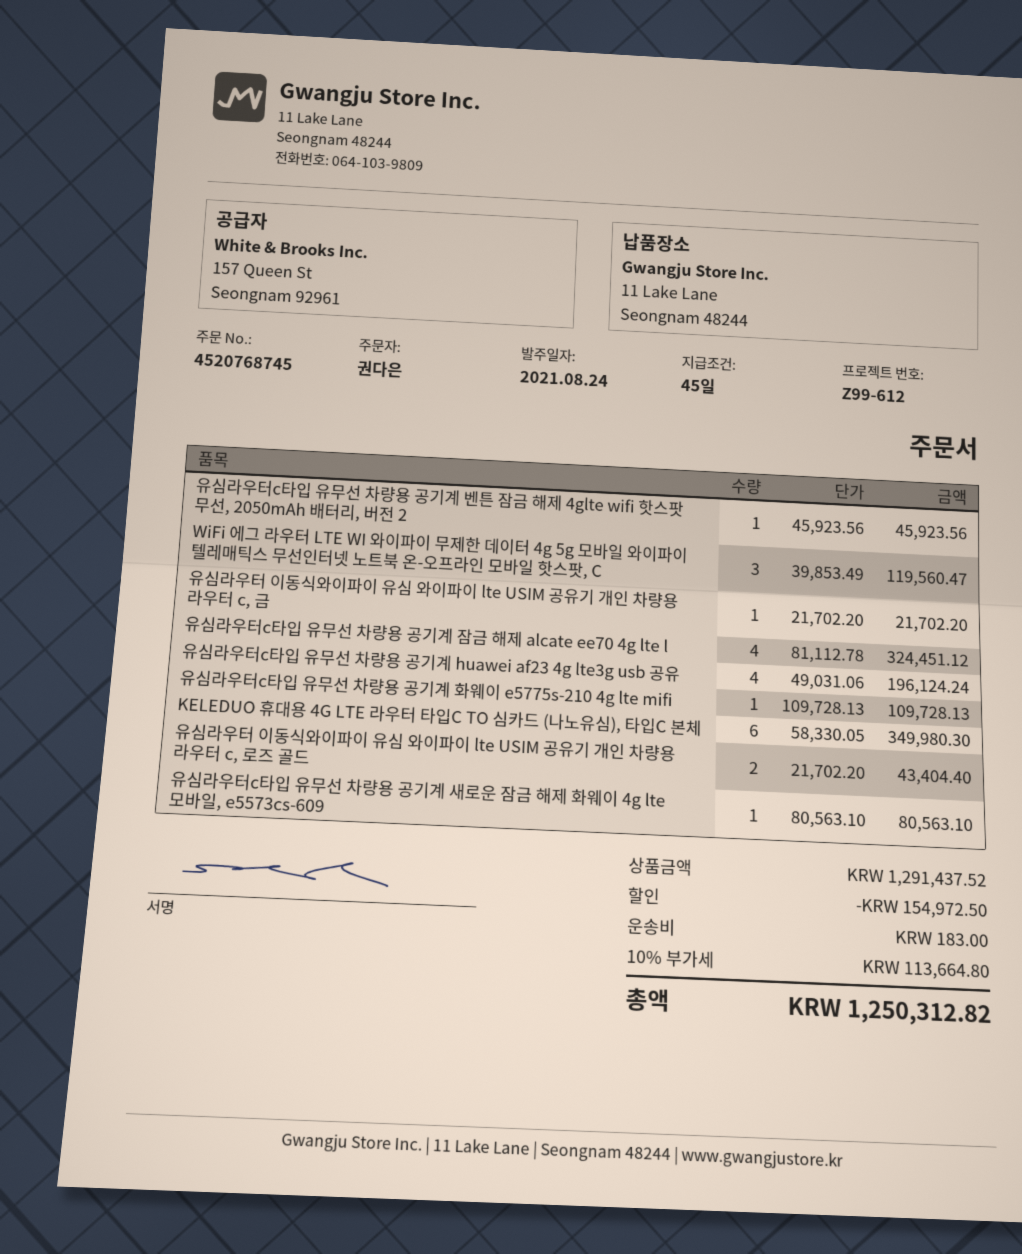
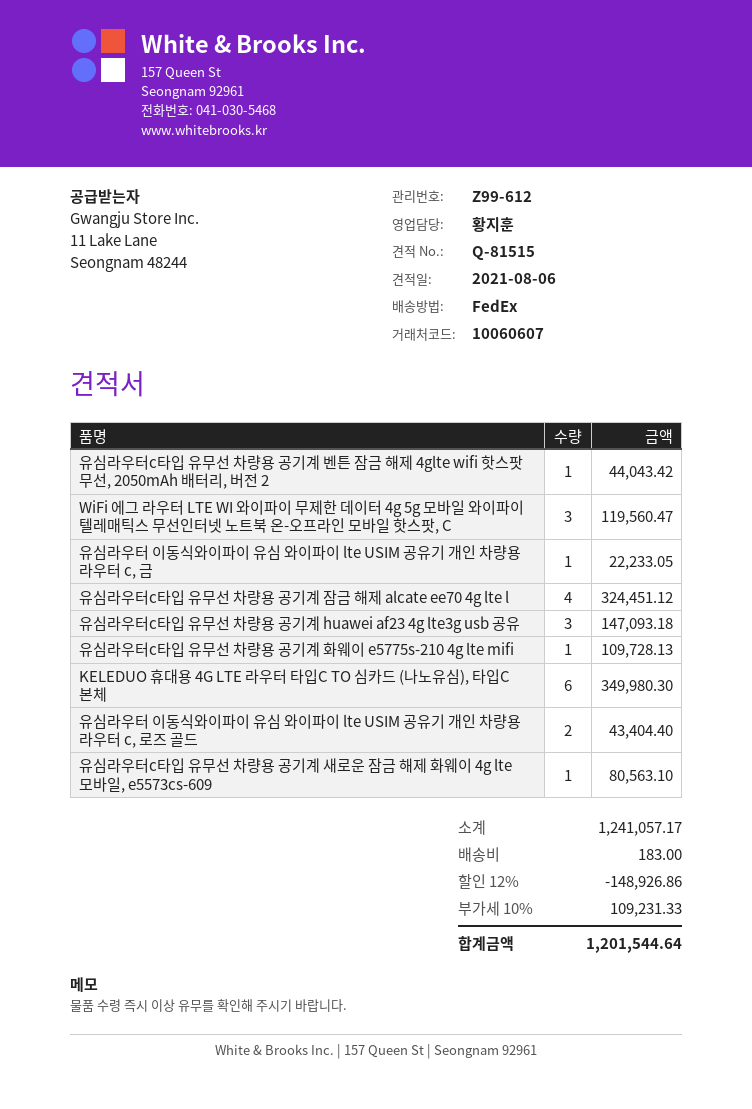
유심라우터c타입 유무선 차량용 공기계 벤튼 잠금 해제 4glte wifi 핫스팟 무선, 2050mAh 배터리, 버전 2: 1 for 45923.56 -> 1 for 44043.42
유심라우터 이동식와이파이 유심 와이파이 lte USIM 공유기 개인 차량용 라우터 c, 금: 1 for 21702.20 -> 1 for 22233.05
유심라우터c타입 유무선 차량용 공기계 huawei af23 4g lte3g usb 공유: 4 for 196124.24 -> 3 for 147093.18
subtotal: 1291437.52 -> 1241057.17
discount: 154972.50 -> 148926.86
tax: 10% = 113664.80 -> 10% = 109231.33
total: 1250312.82 -> 1201544.64

